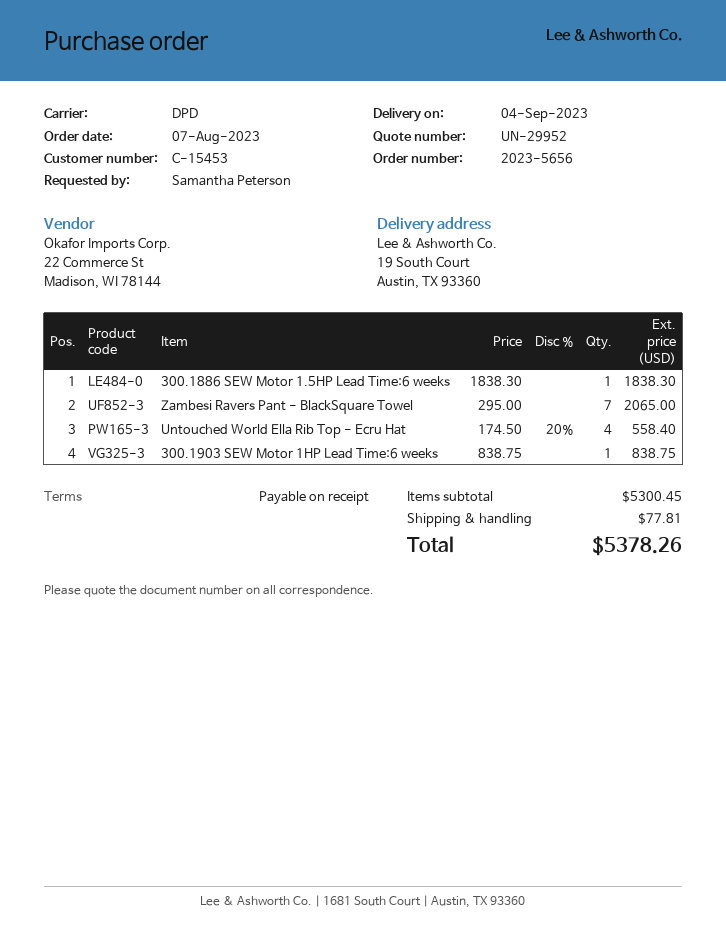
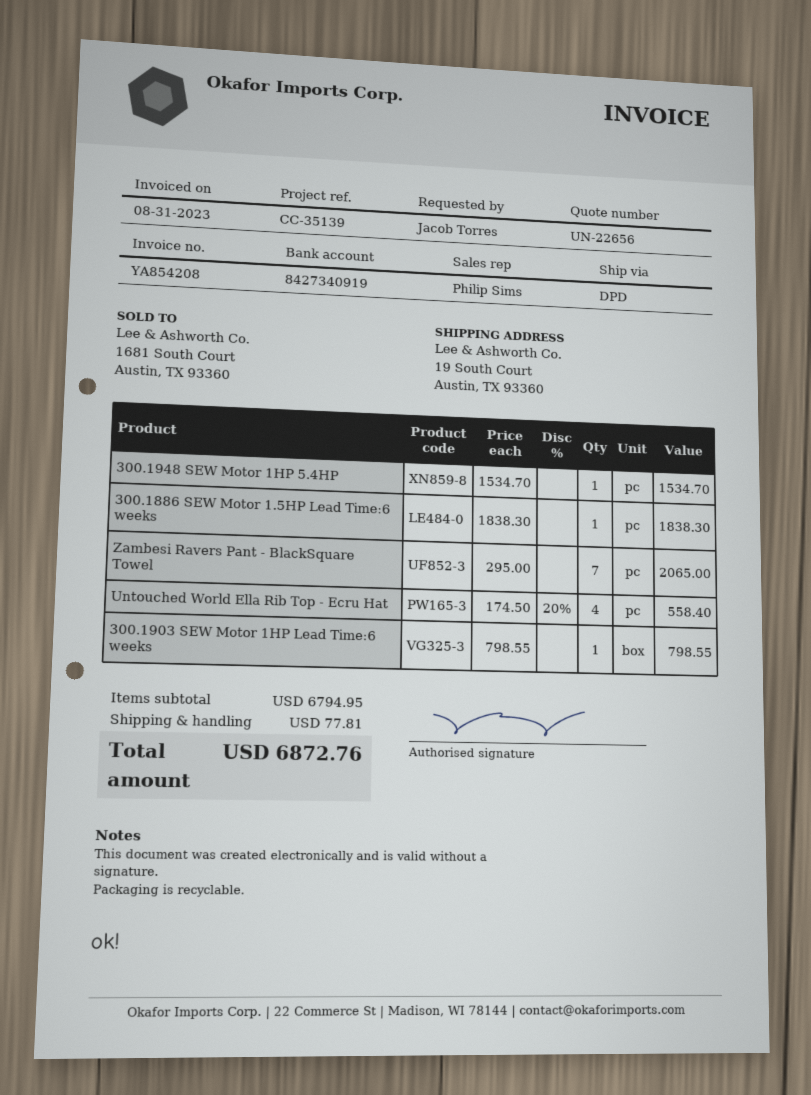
quote number: UN-29952 -> UN-22656
ordered by: Samantha Peterson -> Jacob Torres
300.1903 SEW Motor 1HP Lead Time:6 weeks: 1 x 838.75 = 838.75 -> 1 x 798.55 = 798.55
300.1948 SEW Motor 1HP 5.4HP: none -> 1 x 1534.70 = 1534.70
subtotal: 5300.45 -> 6794.95
total: 5378.26 -> 6872.76

